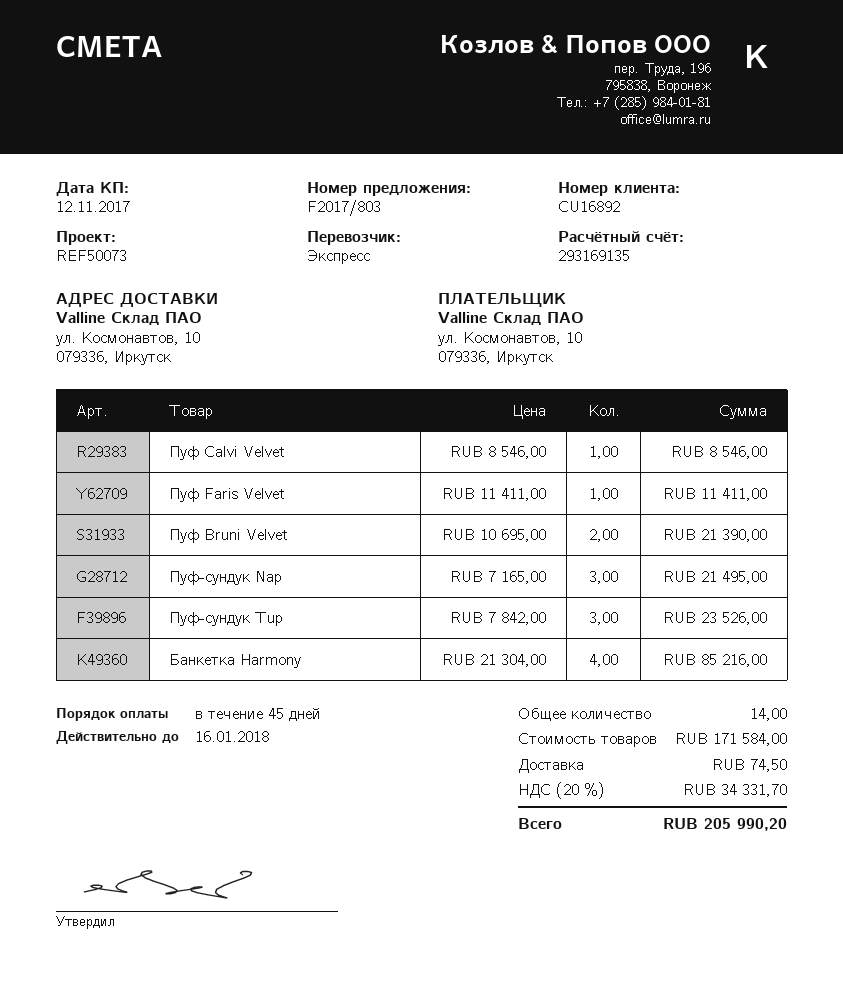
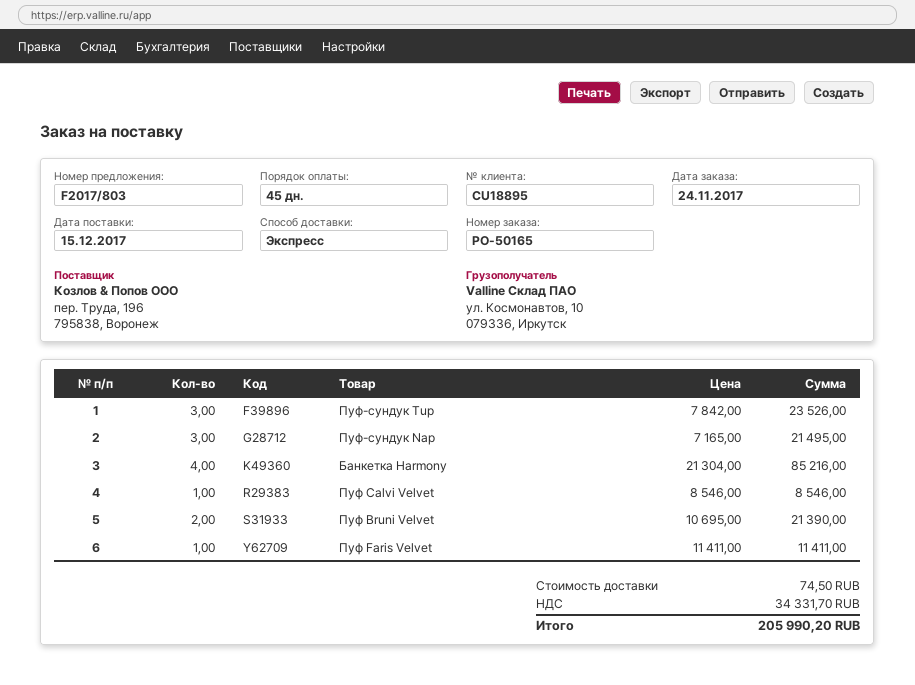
customer number: CU16892 -> CU18895

